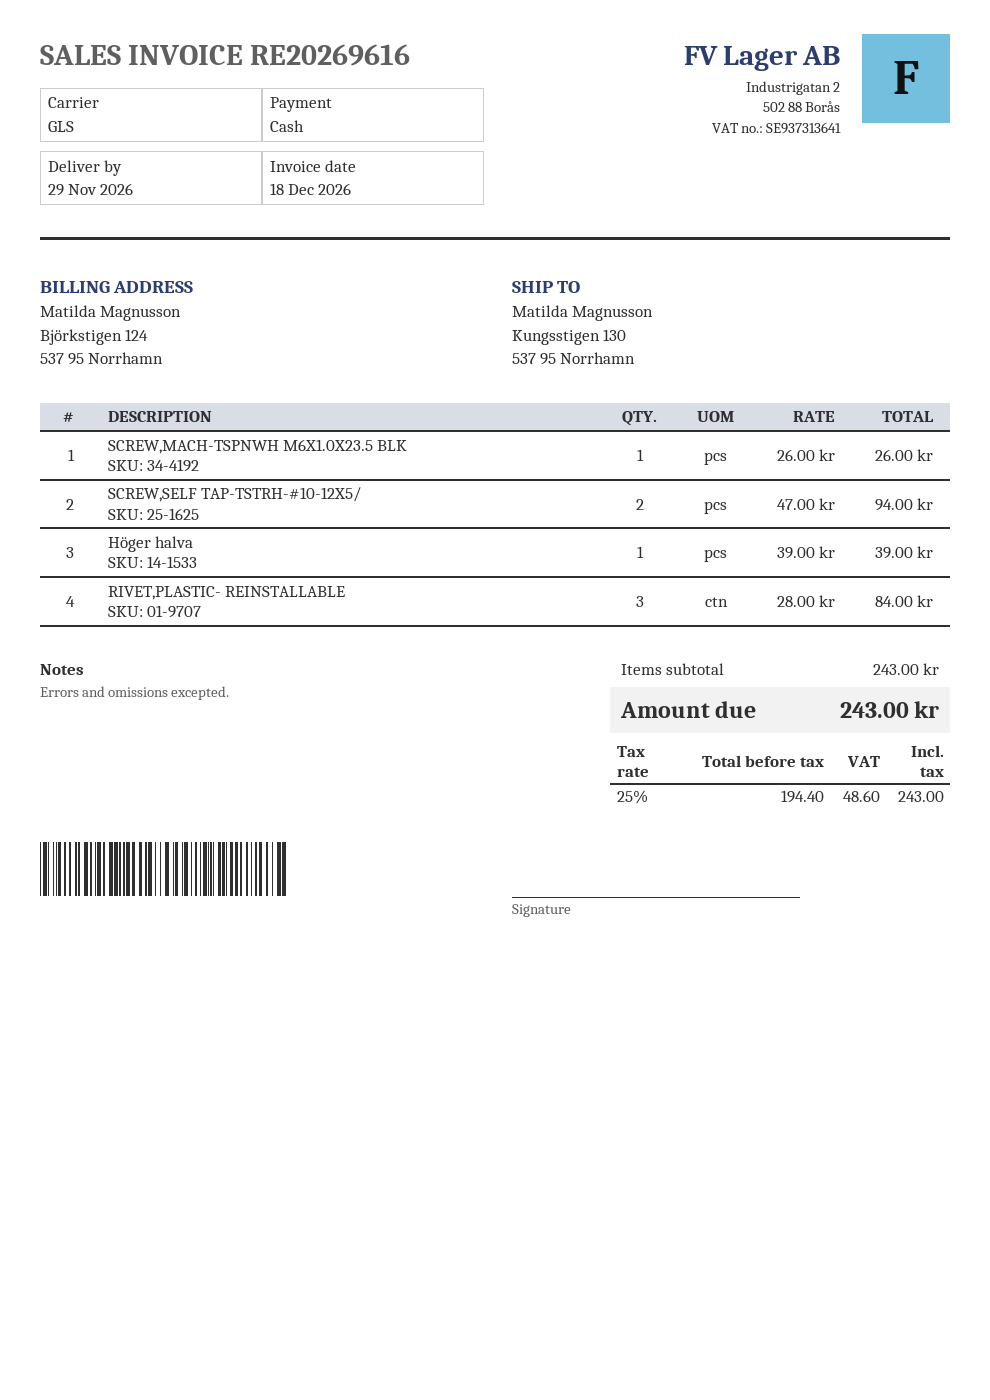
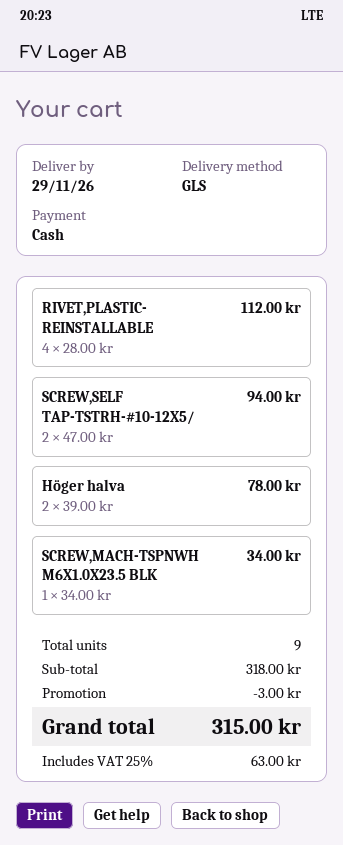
SCREW,MACH-TSPNWH M6X1.0X23.5 BLK: 1 x 26.00 = 26.00 -> 1 x 34.00 = 34.00
Höger halva: 1 x 39.00 = 39.00 -> 2 x 39.00 = 78.00
RIVET,PLASTIC- REINSTALLABLE: 3 x 28.00 = 84.00 -> 4 x 28.00 = 112.00
subtotal: 243.00 -> 318.00
discount: none -> 3.00
tax: 25% = 48.60 -> 25% = 63.00
total: 243.00 -> 315.00

